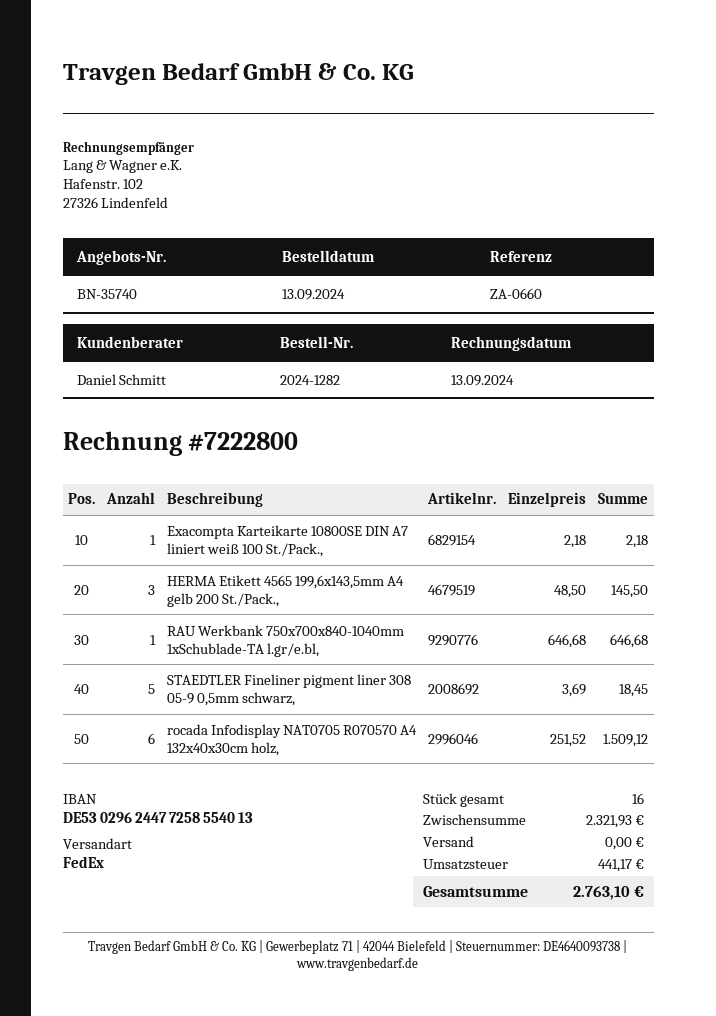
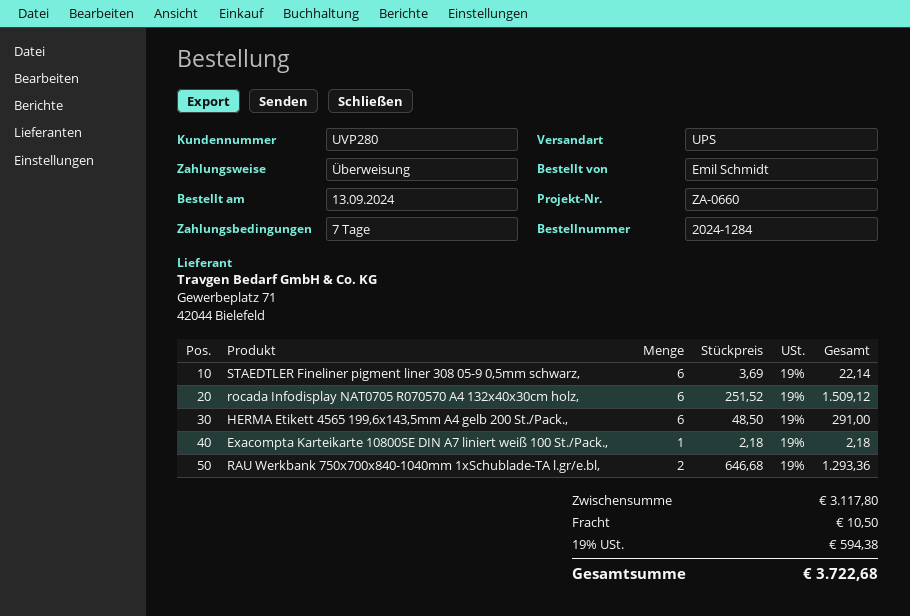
order number: 2024-1282 -> 2024-1284
shipping method: FedEx -> UPS
HERMA Etikett 4565 199,6x143,5mm A4 gelb 200 St./Pack.,: 3 x 48.50 = 145.50 -> 6 x 48.50 = 291.00
RAU Werkbank 750x700x840-1040mm 1xSchublade-TA l.gr/e.bl,: 1 x 646.68 = 646.68 -> 2 x 646.68 = 1293.36
STAEDTLER Fineliner pigment liner 308 05-9 0,5mm schwarz,: 5 x 3.69 = 18.45 -> 6 x 3.69 = 22.14
subtotal: 2321.93 -> 3117.80
shipping: 0.00 -> 10.50
tax: 441.17 -> 594.38
total: 2763.10 -> 3722.68

